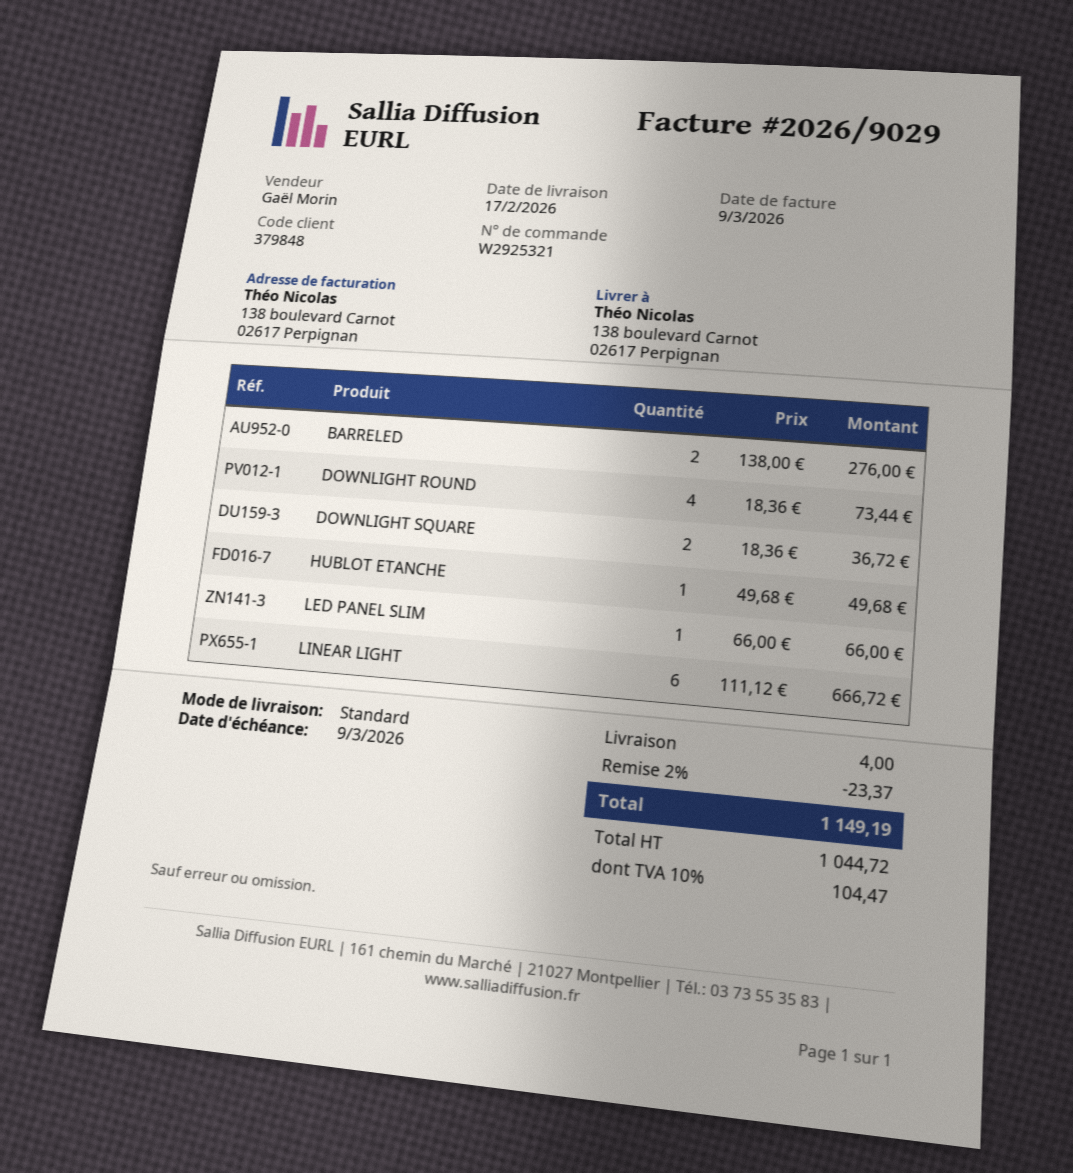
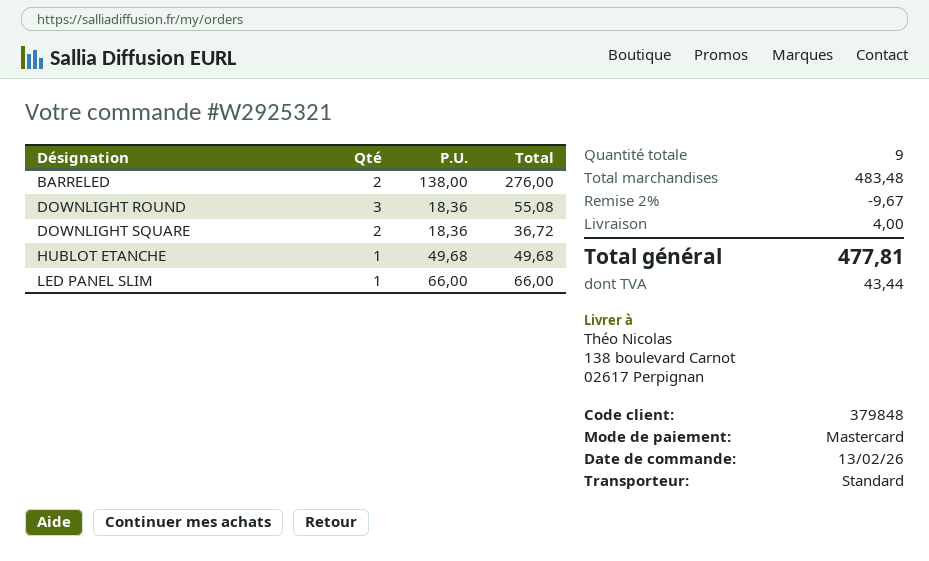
DOWNLIGHT ROUND: 4 x 18.36 = 73.44 -> 3 x 18.36 = 55.08
LINEAR LIGHT: 6 x 111.12 = 666.72 -> none
discount: 2% = 23.37 -> 2% = 9.67
tax: 104.47 -> 43.44
total: 1149.19 -> 477.81

